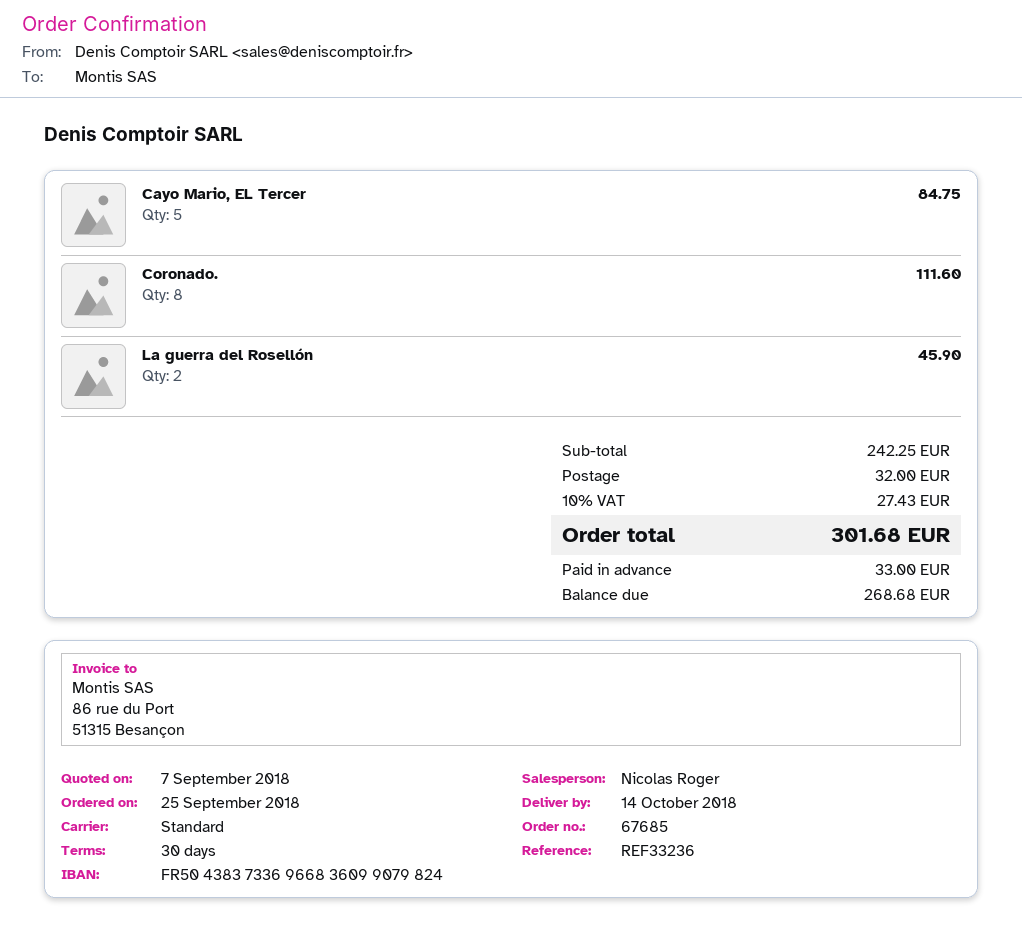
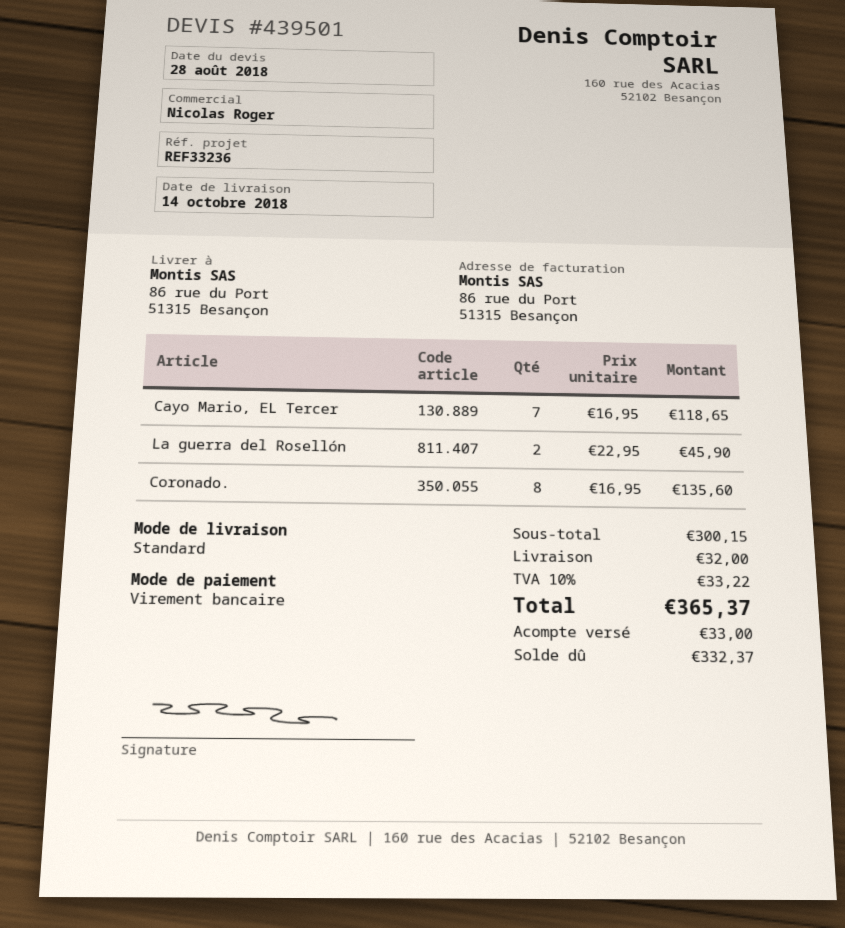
quote date: 2018-09-07 -> 2018-08-28
Cayo Mario, EL Tercer: 5 for 84.75 -> 7 for 118.65
Coronado.: 8 for 111.60 -> 8 for 135.60
subtotal: 242.25 -> 300.15
tax: 10% = 27.43 -> 10% = 33.22
total: 301.68 -> 365.37
balance: 268.68 -> 332.37

